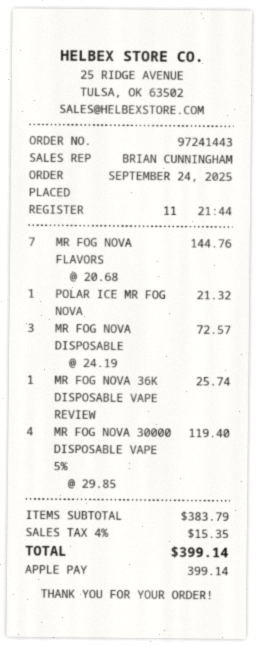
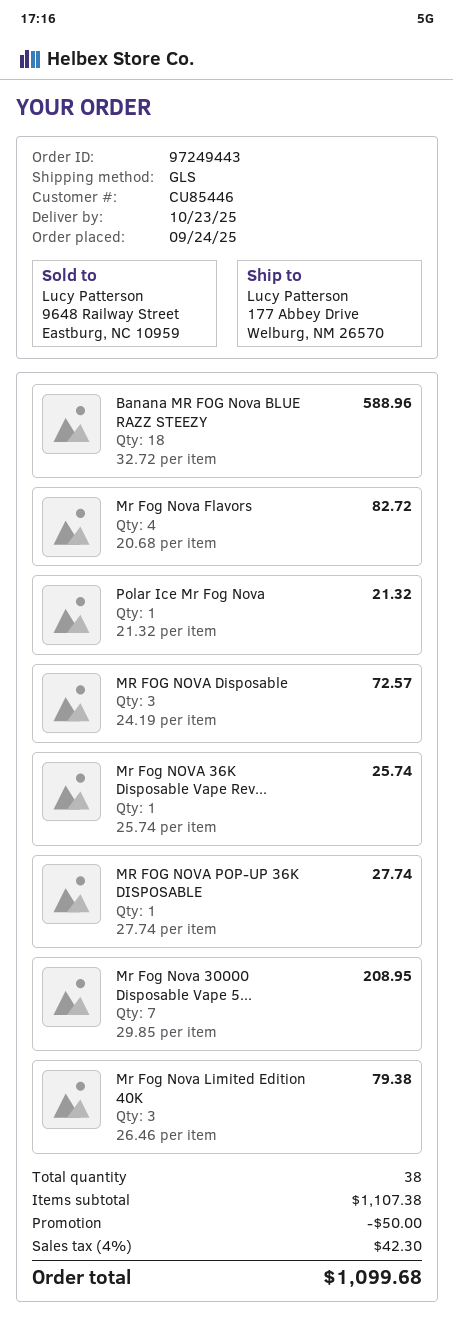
order number: 97241443 -> 97249443
MR FOG NOVA FLAVORS: 7 x 20.68 = 144.76 -> 4 x 20.68 = 82.72
MR FOG NOVA 30000 DISPOSABLE VAPE 5%: 4 x 29.85 = 119.40 -> 7 x 29.85 = 208.95
Banana MR FOG Nova BLUE RAZZ STEEZY: none -> 18 x 32.72 = 588.96
MR FOG NOVA POP-UP 36K DISPOSABLE: none -> 1 x 27.74 = 27.74
Mr Fog Nova Limited Edition 40K: none -> 3 x 26.46 = 79.38
subtotal: 383.79 -> 1107.38
discount: none -> 50.00
tax: 4% = 15.35 -> 4% = 42.30
total: 399.14 -> 1099.68

